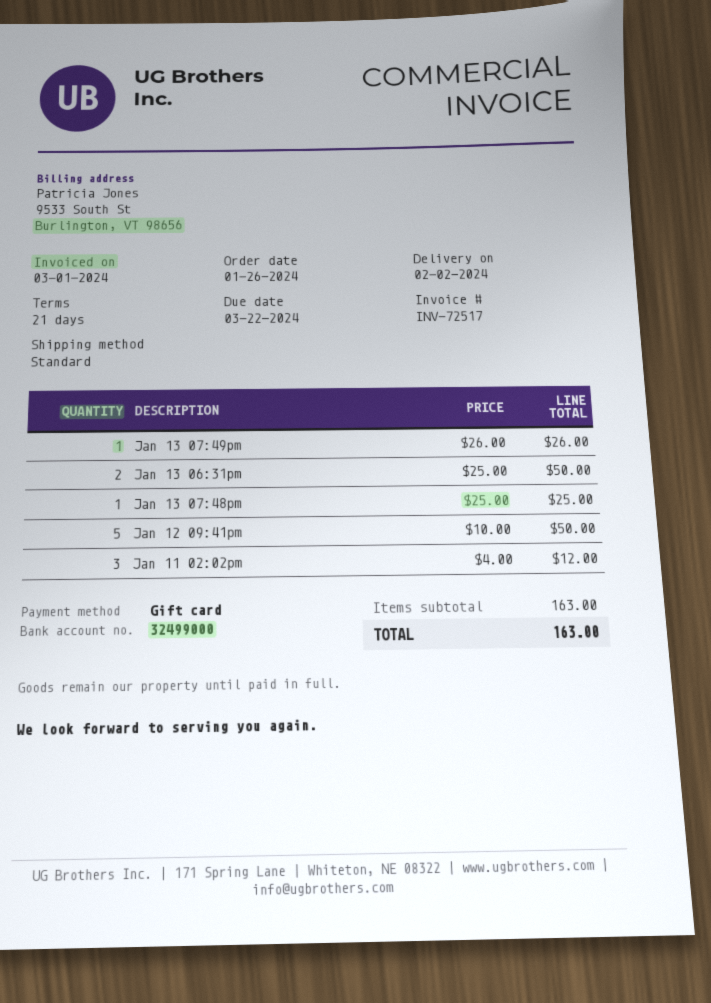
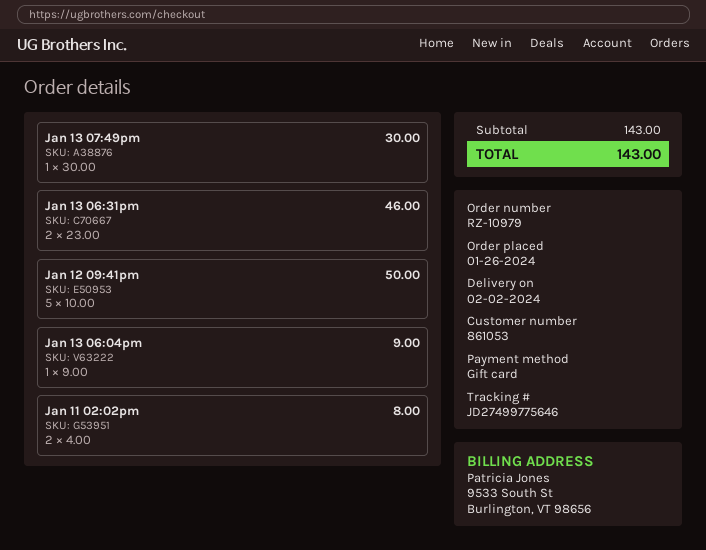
Jan 13 07:49pm: 1 x 26.00 = 26.00 -> 1 x 30.00 = 30.00
Jan 13 06:31pm: 2 x 25.00 = 50.00 -> 2 x 23.00 = 46.00
Jan 13 07:48pm: 1 x 25.00 = 25.00 -> none
Jan 11 02:02pm: 3 x 4.00 = 12.00 -> 2 x 4.00 = 8.00
Jan 13 06:04pm: none -> 1 x 9.00 = 9.00
subtotal: 163.00 -> 143.00
total: 163.00 -> 143.00

